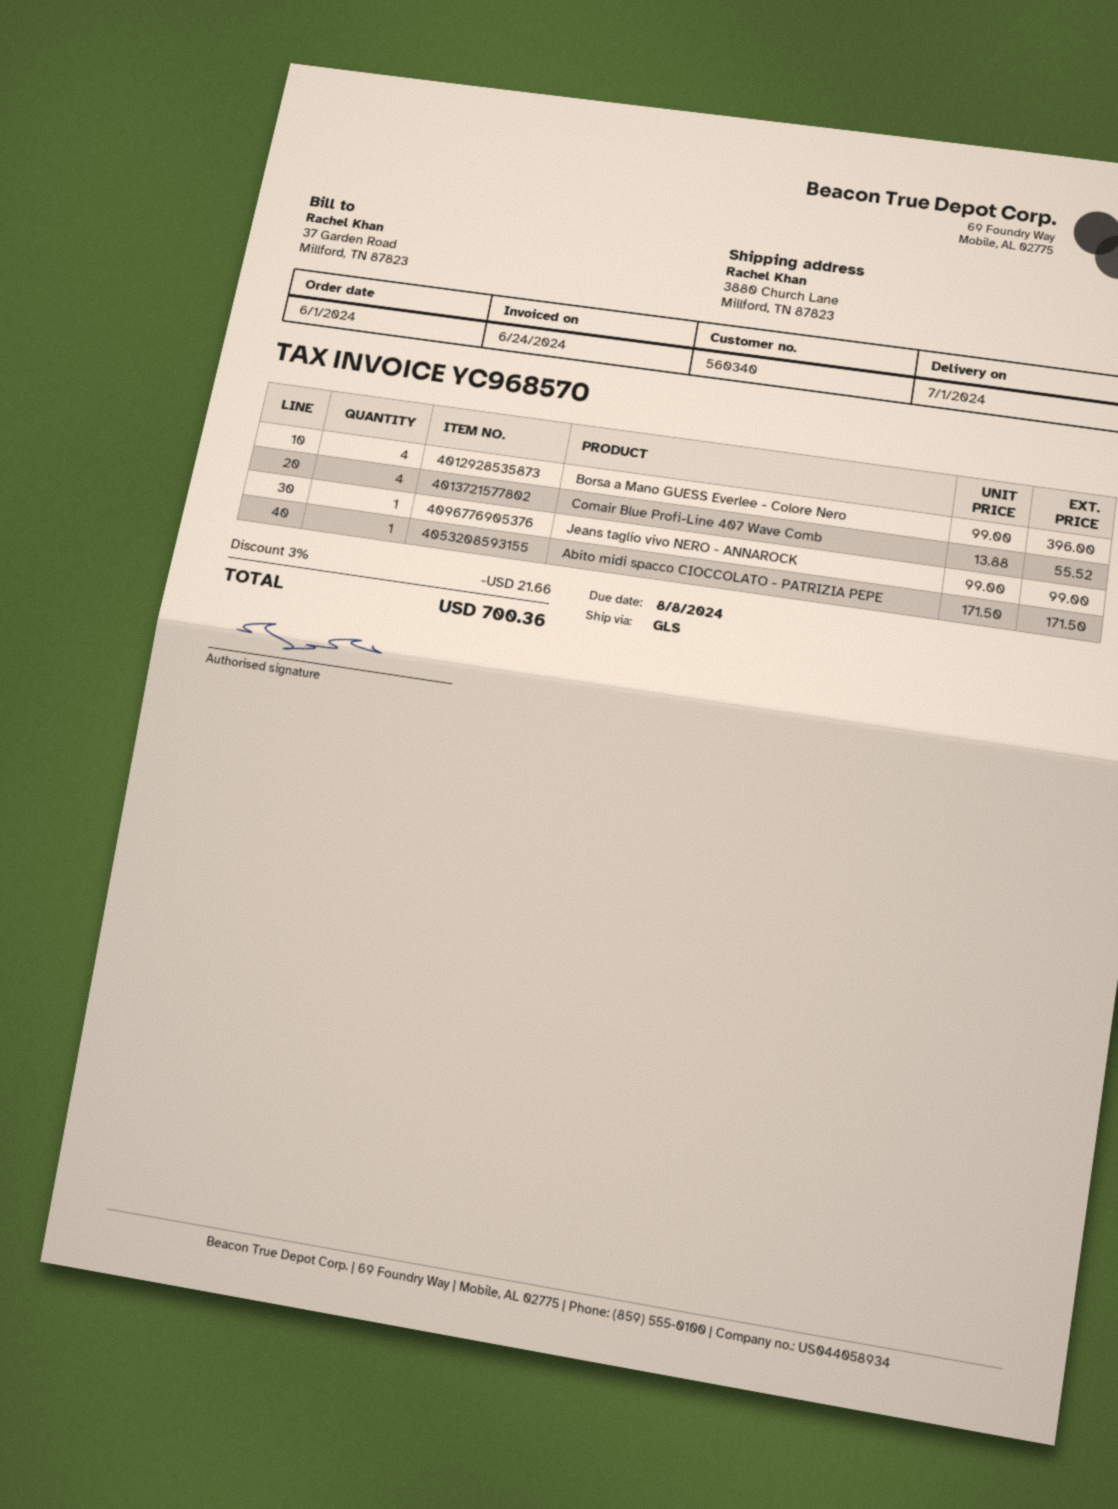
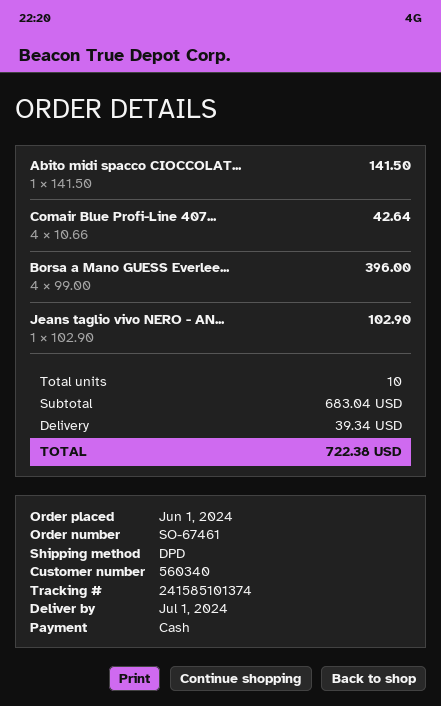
shipping method: GLS -> DPD
Comair Blue Profi-Line 407 Wave Comb: 4 x 13.88 = 55.52 -> 4 x 10.66 = 42.64
Jeans taglio vivo NERO - ANNAROCK: 1 x 99.00 = 99.00 -> 1 x 102.90 = 102.90
Abito midi spacco CIOCCOLATO - PATRIZIA PEPE: 1 x 171.50 = 171.50 -> 1 x 141.50 = 141.50
discount: 3% = 21.66 -> none
shipping: none -> 39.34
total: 700.36 -> 722.38

